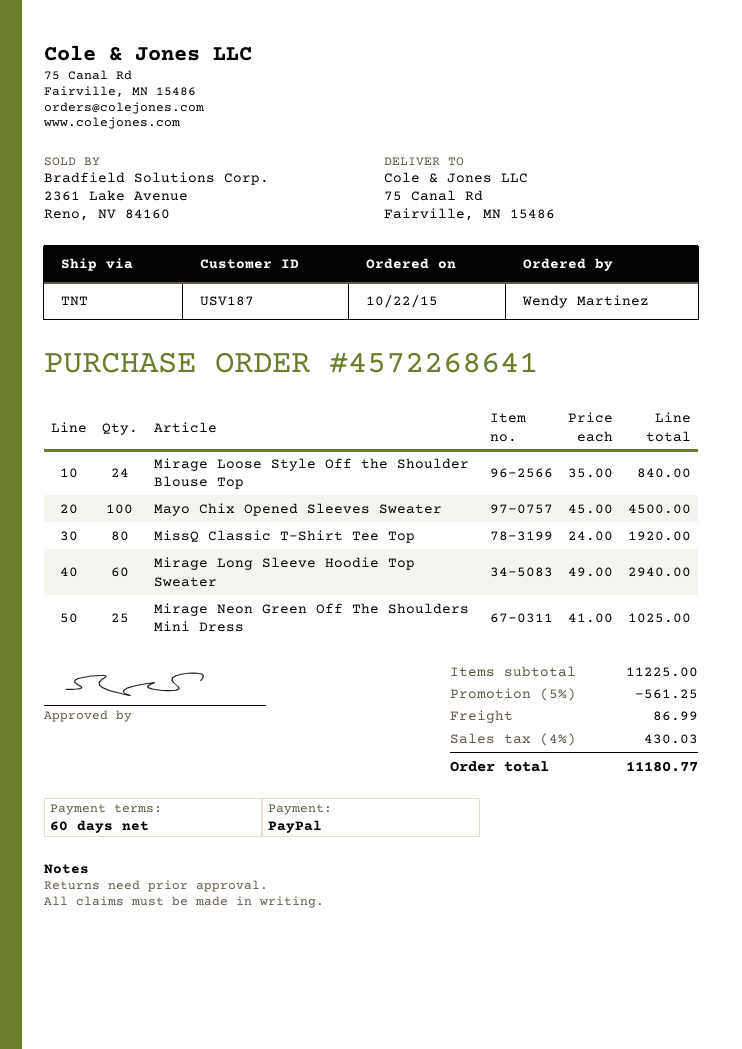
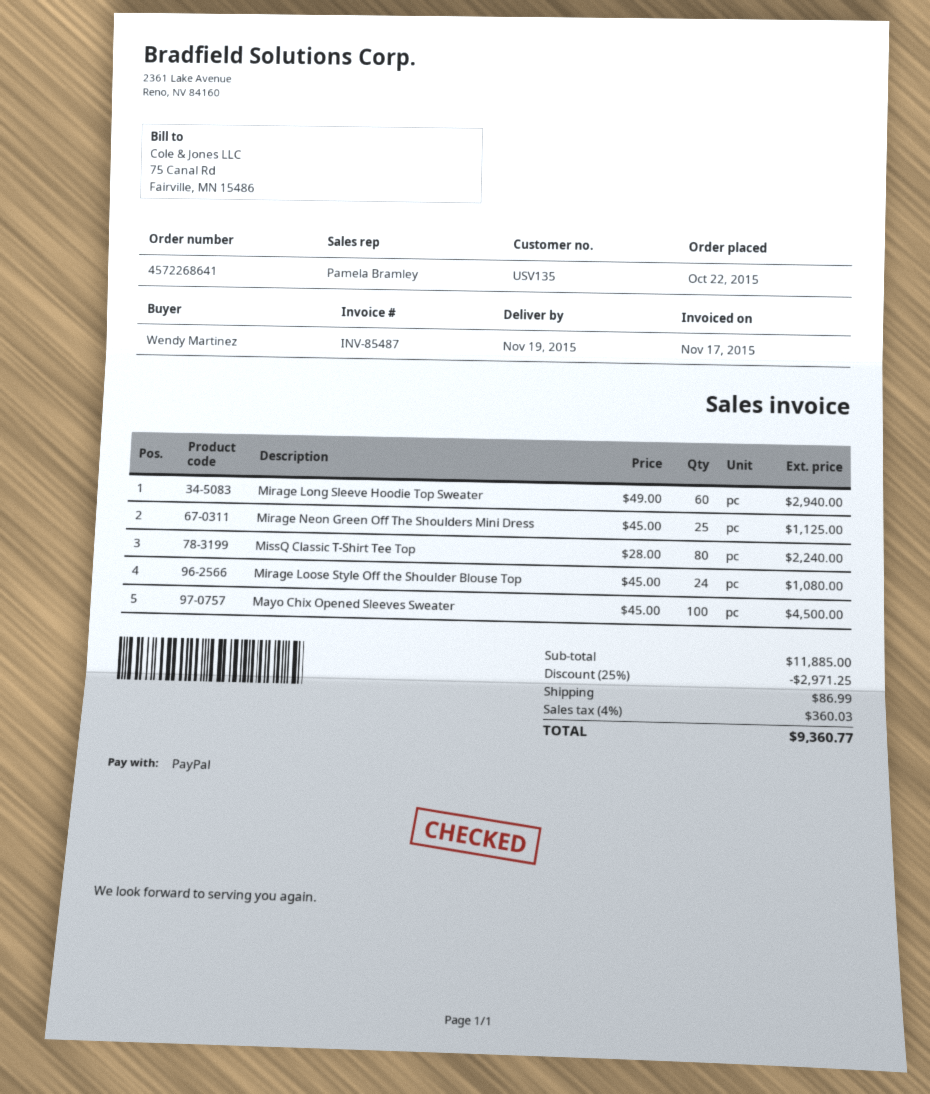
customer number: USV187 -> USV135
Mirage Loose Style Off the Shoulder Blouse Top: 24 x 35.00 = 840.00 -> 24 x 45.00 = 1080.00
MissQ Classic T-Shirt Tee Top: 80 x 24.00 = 1920.00 -> 80 x 28.00 = 2240.00
Mirage Neon Green Off The Shoulders Mini Dress: 25 x 41.00 = 1025.00 -> 25 x 45.00 = 1125.00
subtotal: 11225.00 -> 11885.00
discount: 5% = 561.25 -> 25% = 2971.25
tax: 4% = 430.03 -> 4% = 360.03
total: 11180.77 -> 9360.77

